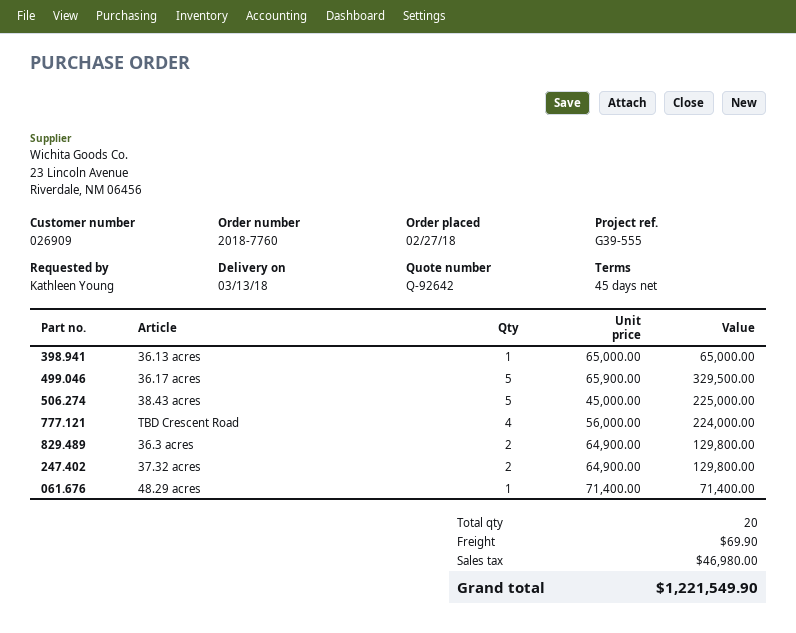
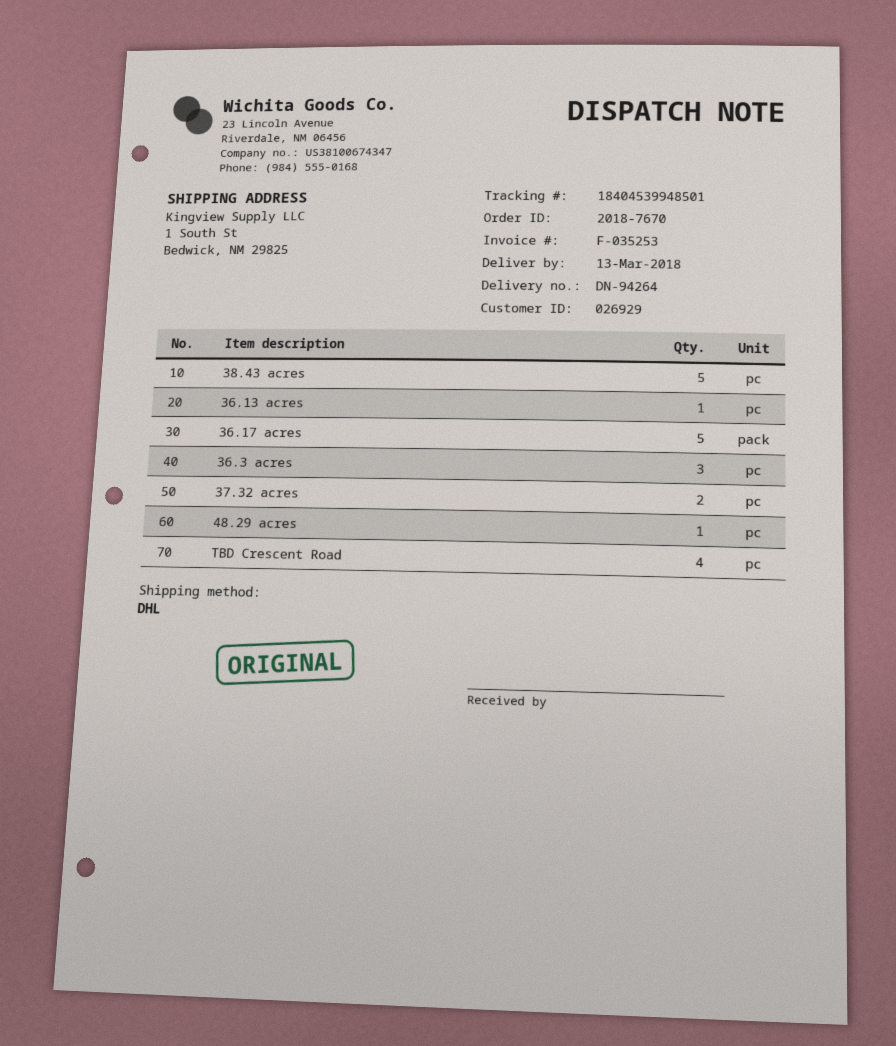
order number: 2018-7760 -> 2018-7670
customer number: 026909 -> 026929
36.3 acres: 2 -> 3

